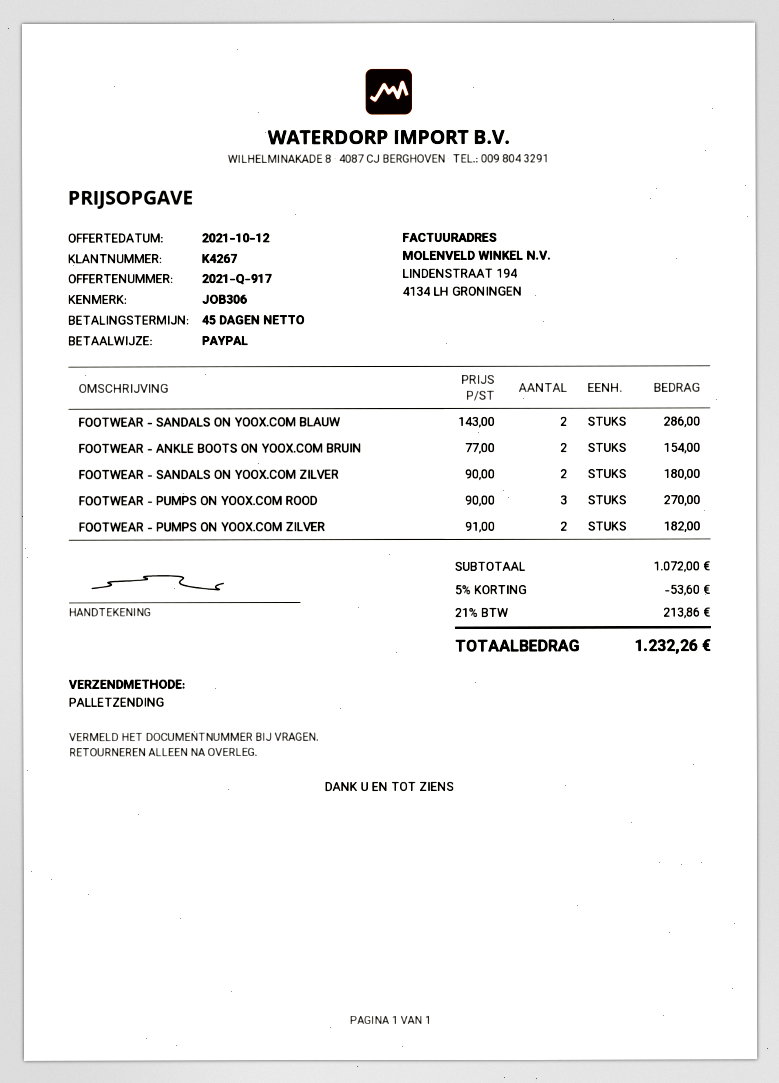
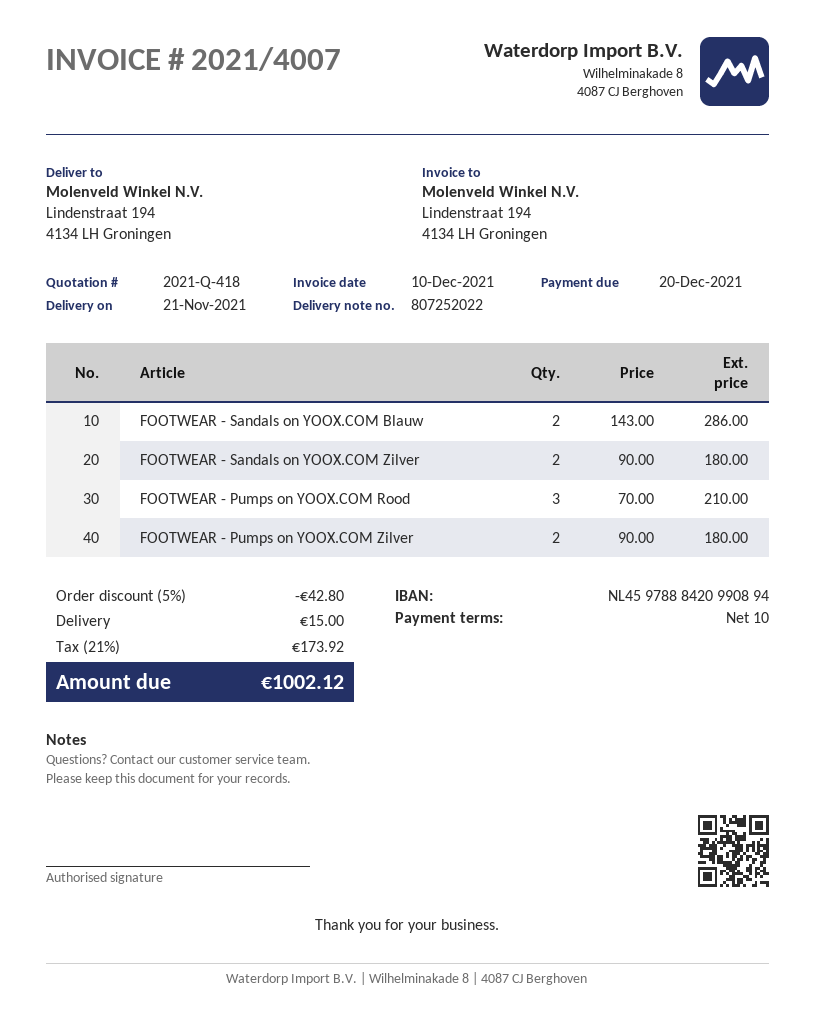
quote number: 2021-Q-917 -> 2021-Q-418
payment terms: 45 days -> 10 days
FOOTWEAR - ANKLE BOOTS ON YOOX.COM BRUIN: 2 x 77.00 = 154.00 -> none
FOOTWEAR - PUMPS ON YOOX.COM ROOD: 3 x 90.00 = 270.00 -> 3 x 70.00 = 210.00
FOOTWEAR - PUMPS ON YOOX.COM ZILVER: 2 x 91.00 = 182.00 -> 2 x 90.00 = 180.00
discount: 5% = 53.60 -> 5% = 42.80
shipping: none -> 15.00
tax: 21% = 213.86 -> 21% = 173.92
total: 1232.26 -> 1002.12

